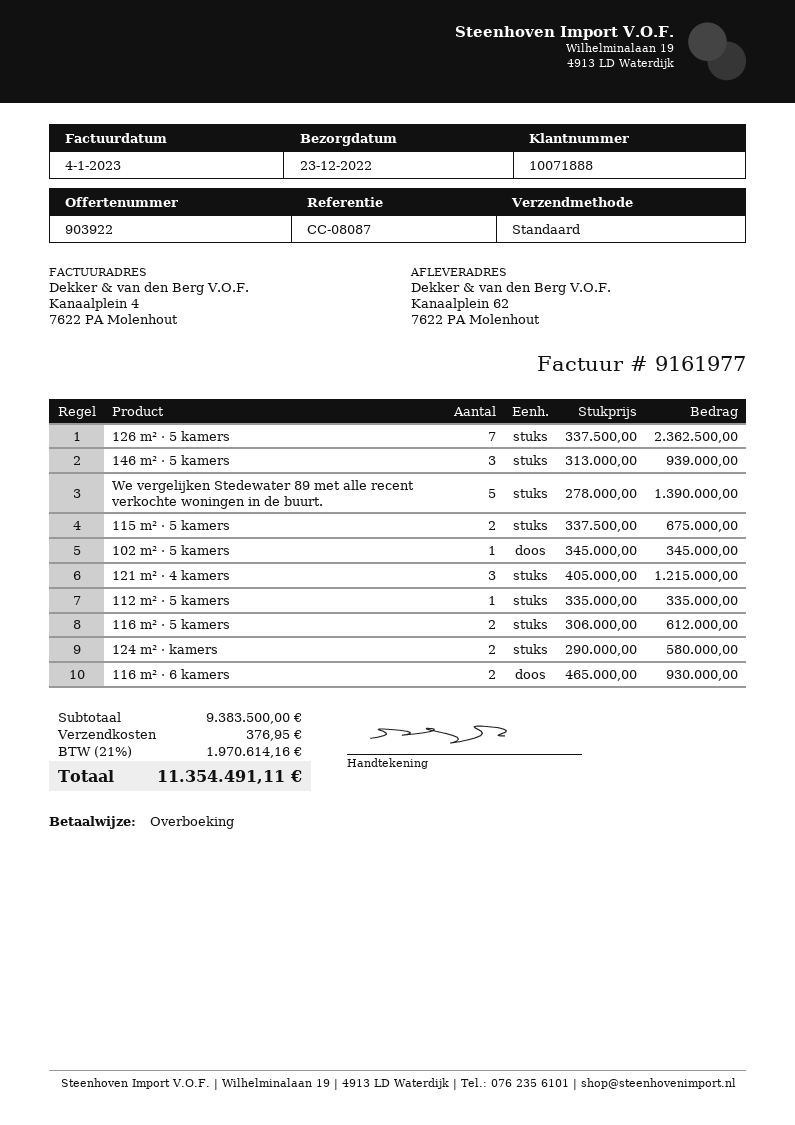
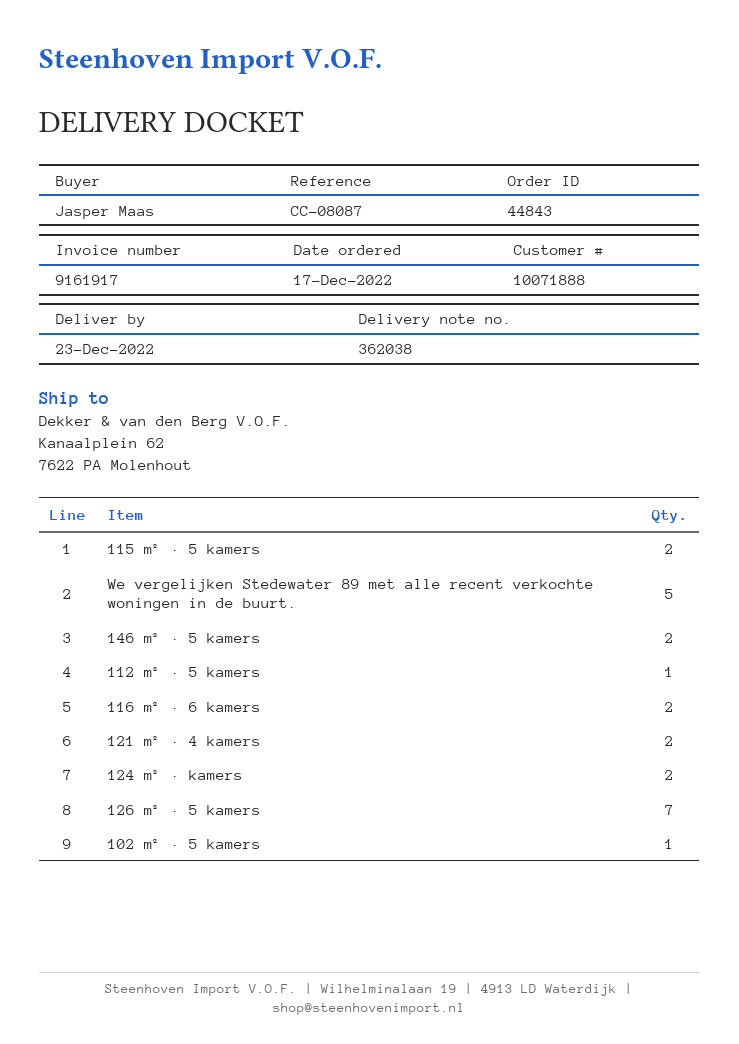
invoice number: 9161977 -> 9161917
146 m² · 5 kamers: 3 -> 2
121 m² · 4 kamers: 3 -> 2
116 m² · 5 kamers: 2 -> none

